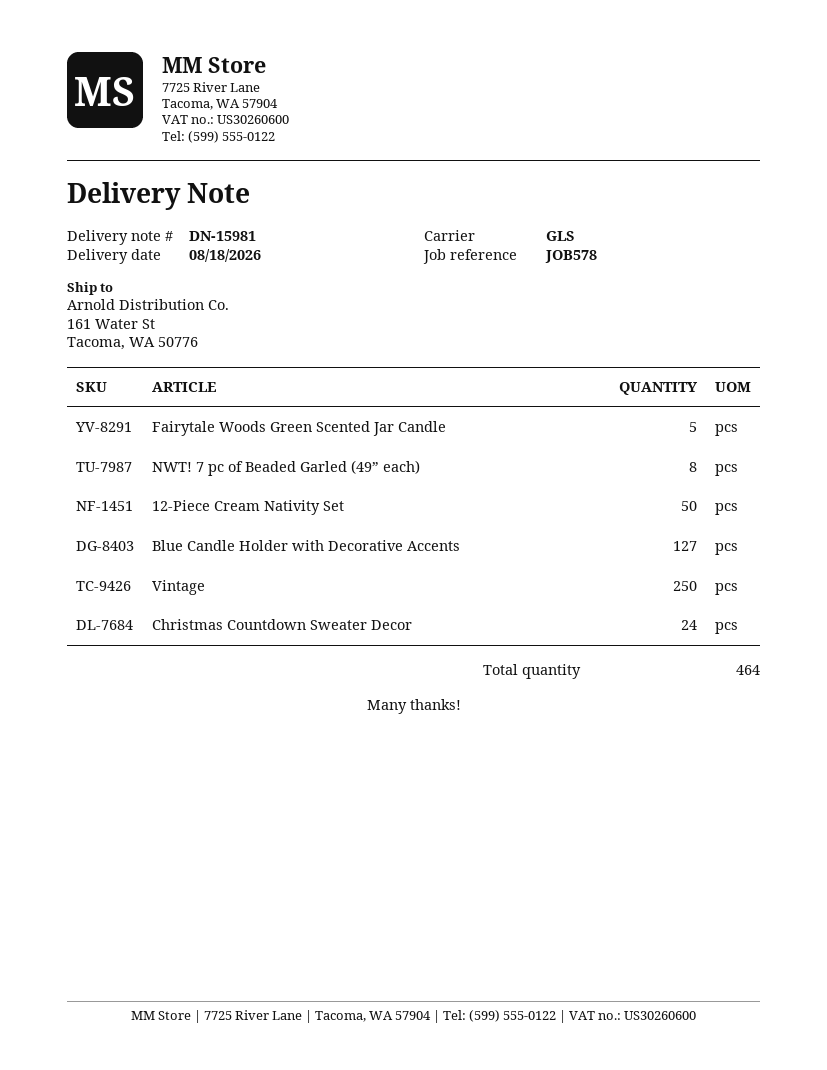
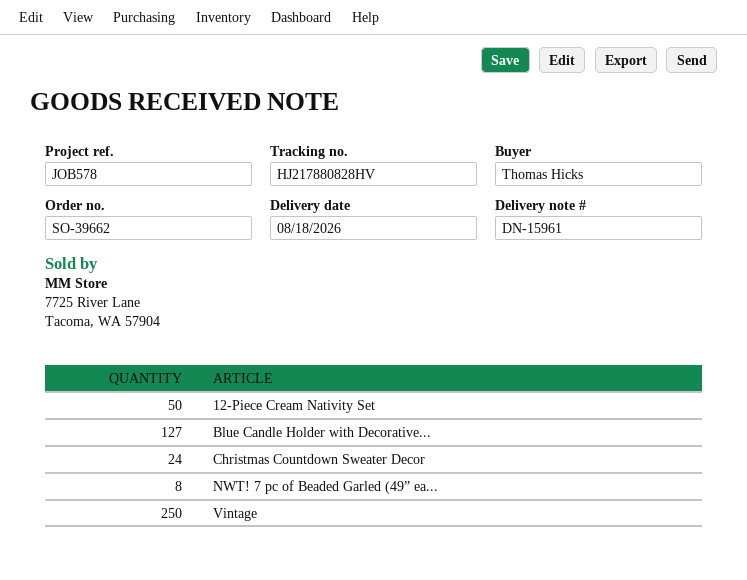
delivery note number: DN-15981 -> DN-15961
Fairytale Woods Green Scented Jar Candle: 5 -> none

